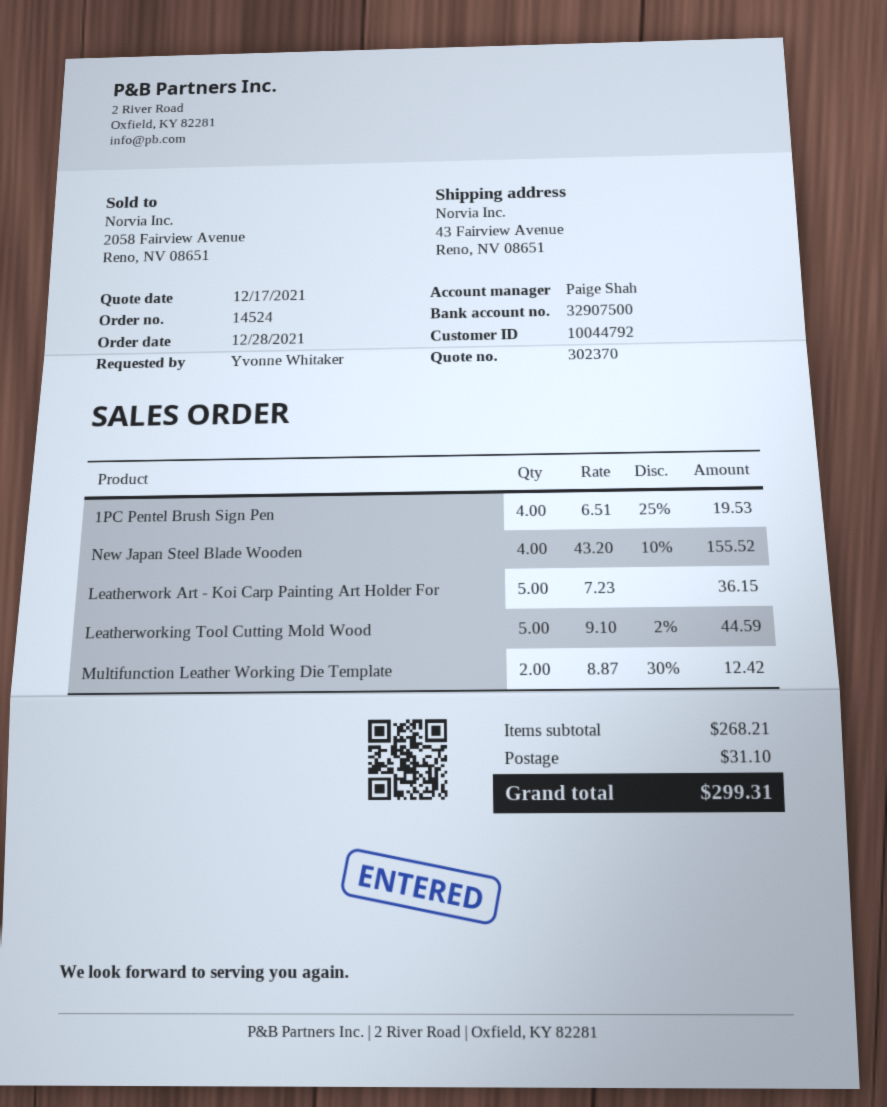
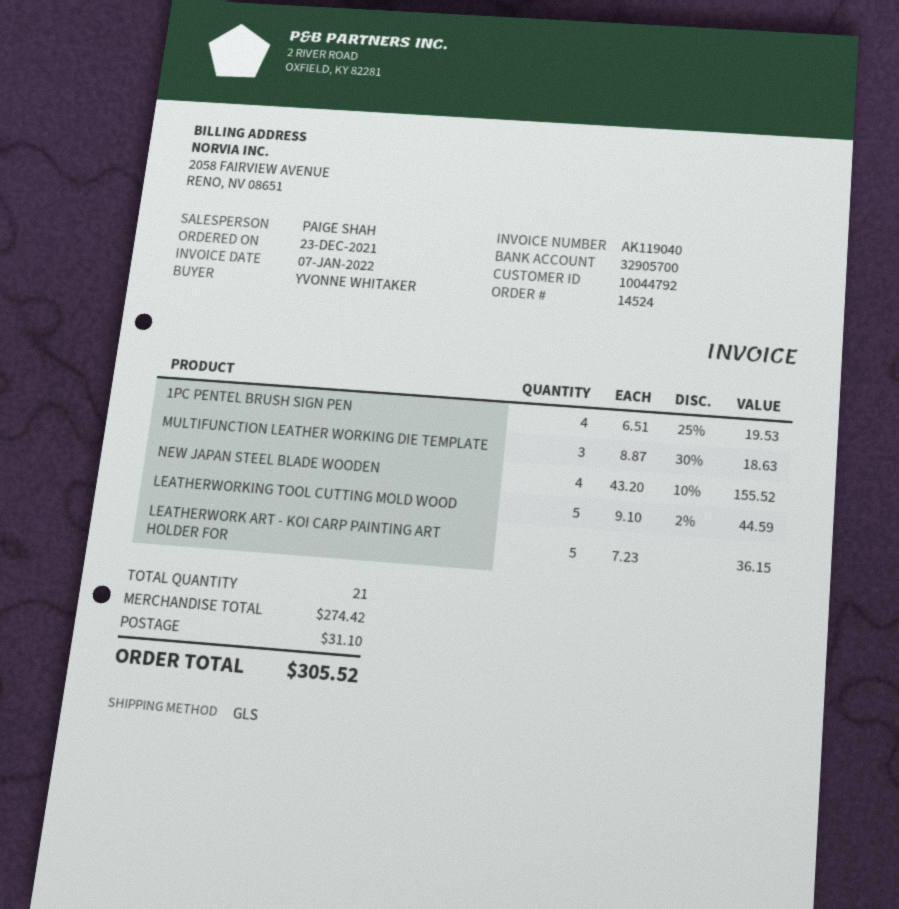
order date: 2021-12-28 -> 2021-12-23
bank account: 32907500 -> 32905700
Multifunction Leather Working Die Template: 2 x 8.87 - 30% = 12.42 -> 3 x 8.87 - 30% = 18.63
subtotal: 268.21 -> 274.42
total: 299.31 -> 305.52

